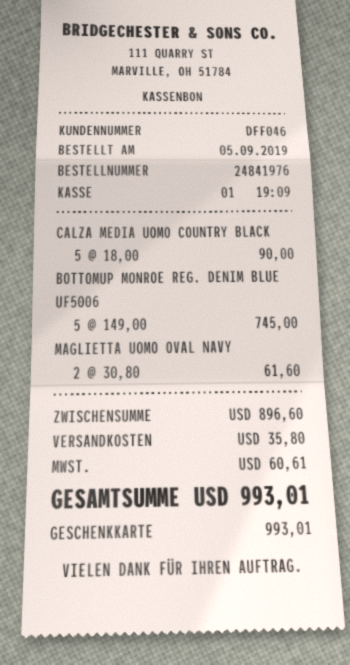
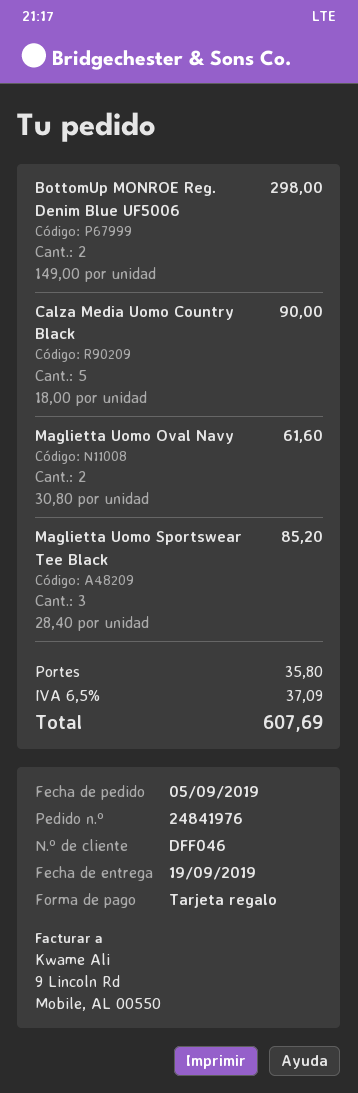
BOTTOMUP MONROE REG. DENIM BLUE UF5006: 5 x 149.00 = 745.00 -> 2 x 149.00 = 298.00
Maglietta Uomo Sportswear Tee Black: none -> 3 x 28.40 = 85.20
tax: 60.61 -> 37.09
total: 993.01 -> 607.69

